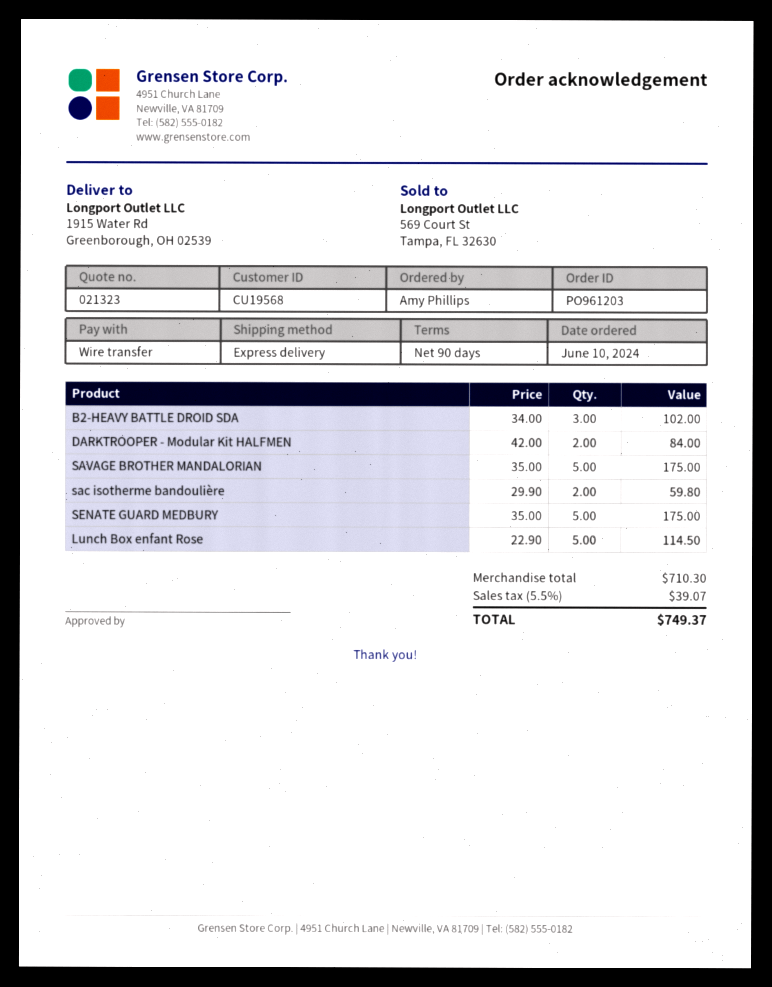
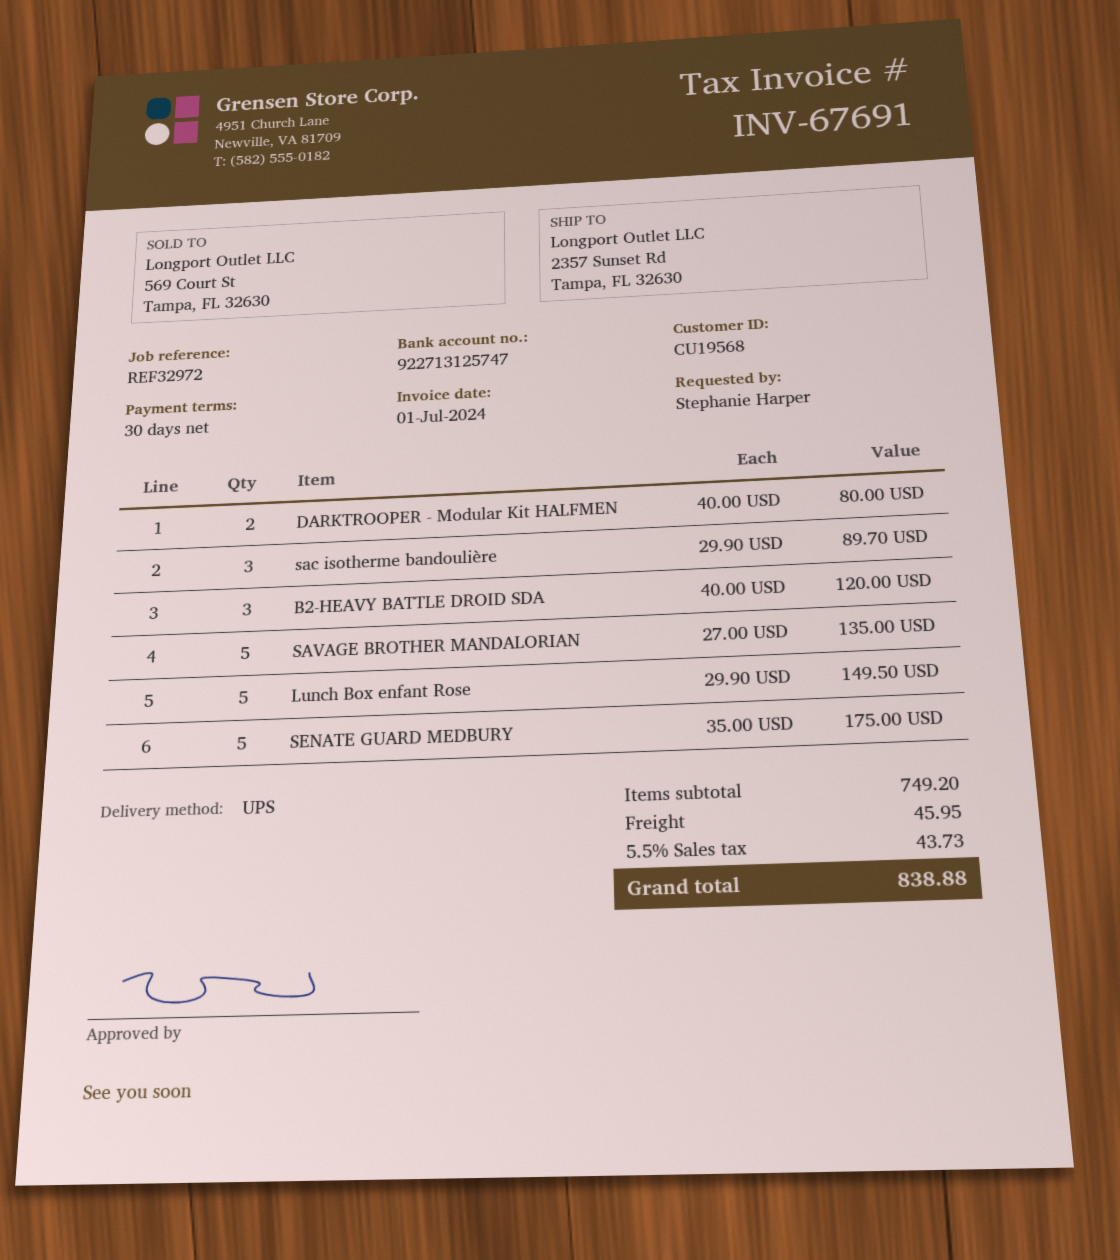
payment terms: 90 days -> 30 days
ordered by: Amy Phillips -> Stephanie Harper
shipping method: express -> UPS
ship to: 1915 Water Rd, Greenborough, OH 02539 -> 2357 Sunset Rd, Tampa, FL 32630
B2-HEAVY BATTLE DROID SDA: 3 x 34.00 = 102.00 -> 3 x 40.00 = 120.00
DARKTROOPER - Modular Kit HALFMEN: 2 x 42.00 = 84.00 -> 2 x 40.00 = 80.00
SAVAGE BROTHER MANDALORIAN: 5 x 35.00 = 175.00 -> 5 x 27.00 = 135.00
sac isotherme bandoulière: 2 x 29.90 = 59.80 -> 3 x 29.90 = 89.70
Lunch Box enfant Rose: 5 x 22.90 = 114.50 -> 5 x 29.90 = 149.50
subtotal: 710.30 -> 749.20
shipping: none -> 45.95
tax: 5.5% = 39.07 -> 5.5% = 43.73
total: 749.37 -> 838.88

